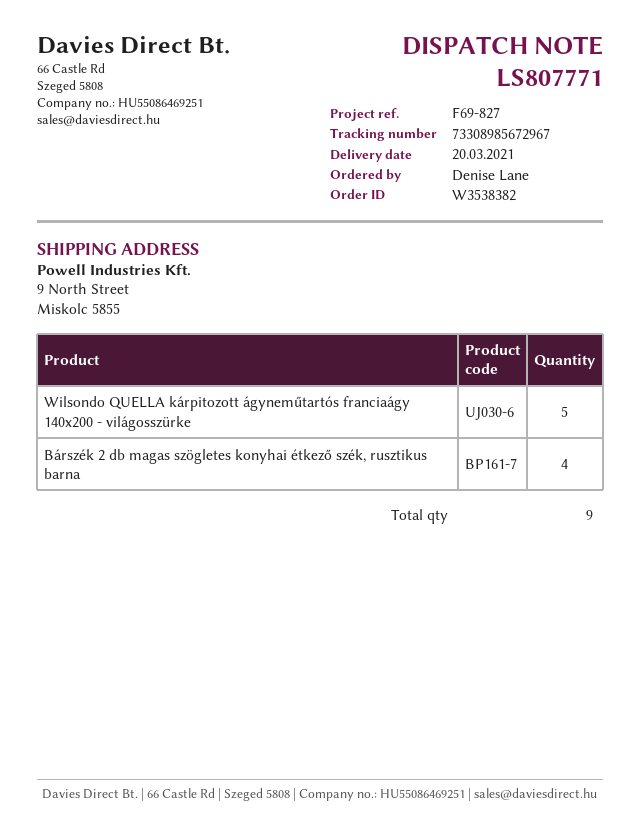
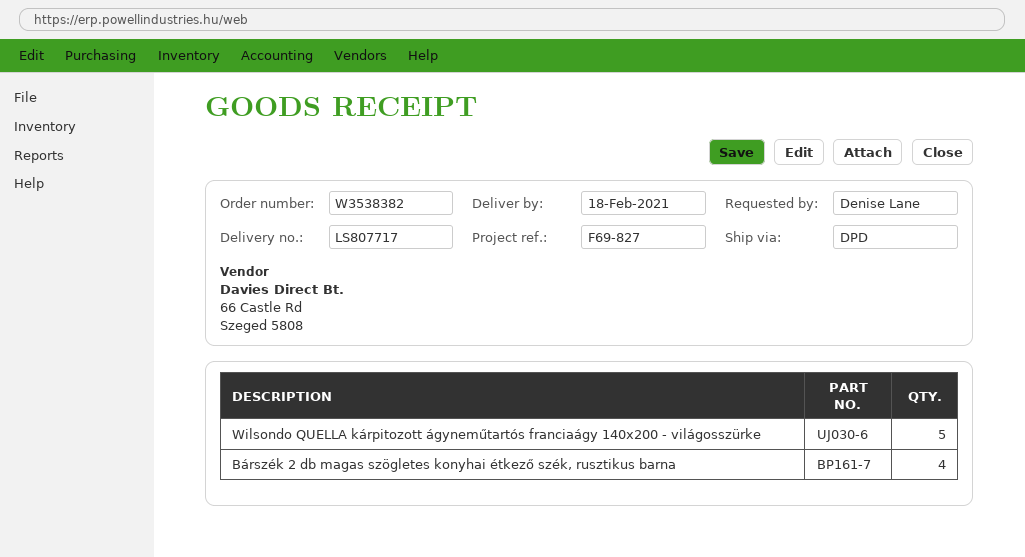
delivery note number: LS807771 -> LS807717
delivery date: 2021-03-20 -> 2021-02-18

